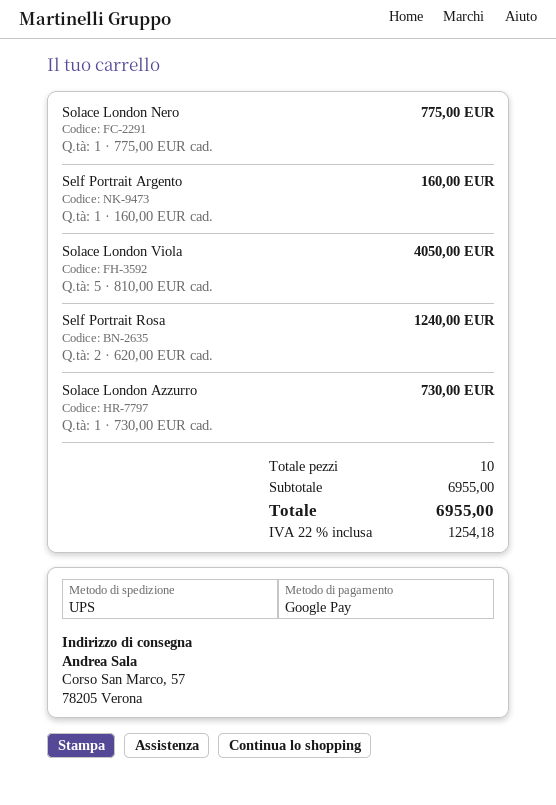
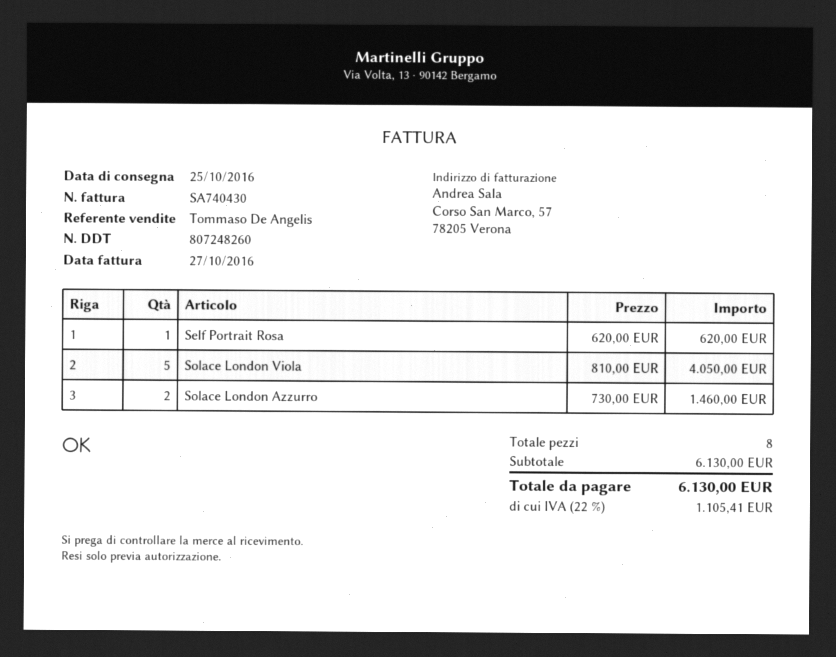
Solace London Nero: 1 x 775.00 = 775.00 -> none
Self Portrait Argento: 1 x 160.00 = 160.00 -> none
Self Portrait Rosa: 2 x 620.00 = 1240.00 -> 1 x 620.00 = 620.00
Solace London Azzurro: 1 x 730.00 = 730.00 -> 2 x 730.00 = 1460.00
total quantity: 10 -> 8
subtotal: 6955.00 -> 6130.00
tax: 22% = 1254.18 -> 22% = 1105.41
total: 6955.00 -> 6130.00

